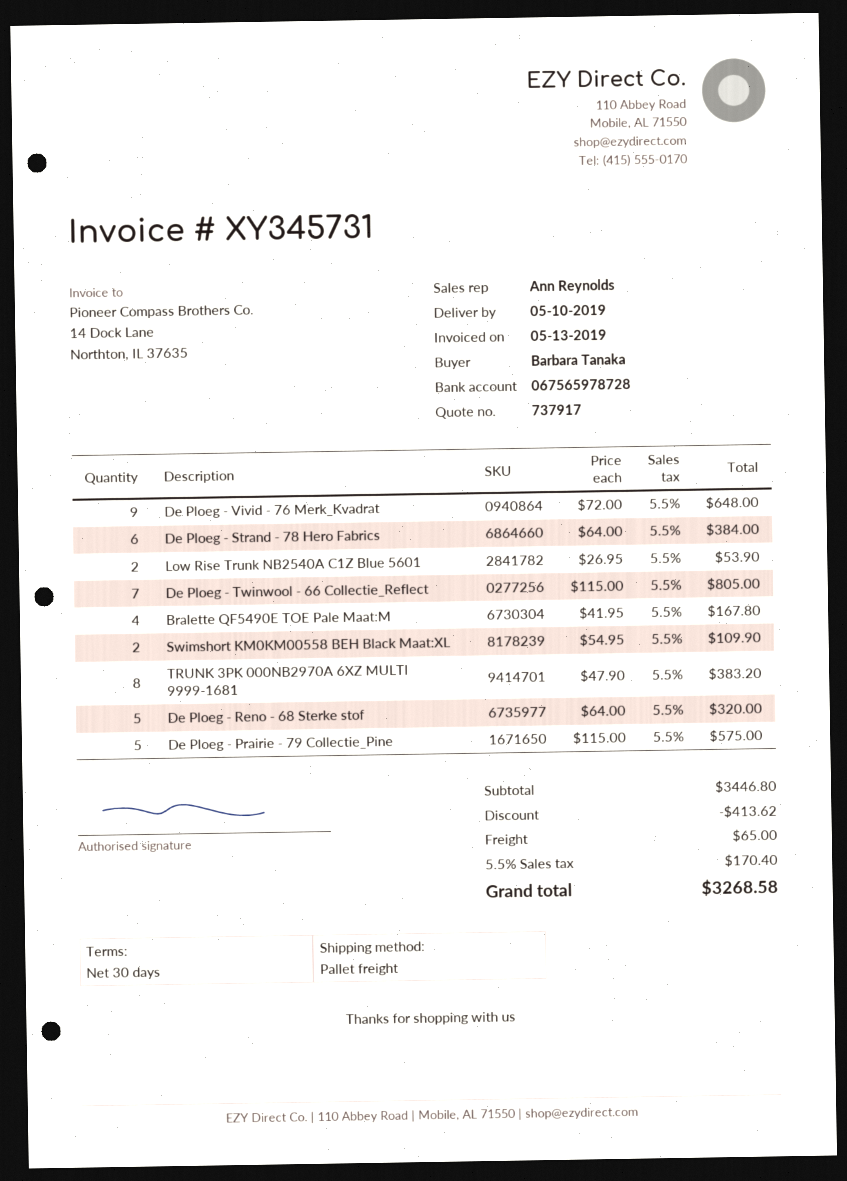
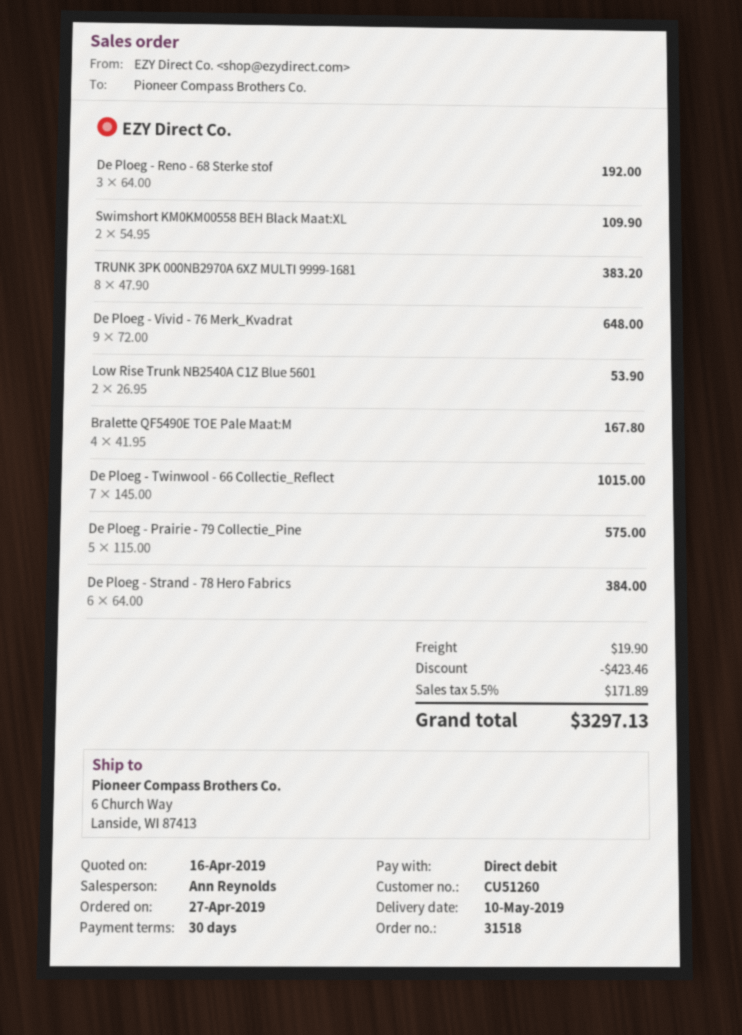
De Ploeg - Twinwool - 66 Collectie_Reflect: 7 x 115.00 = 805.00 -> 7 x 145.00 = 1015.00
De Ploeg - Reno - 68 Sterke stof: 5 x 64.00 = 320.00 -> 3 x 64.00 = 192.00
discount: 413.62 -> 423.46
shipping: 65.00 -> 19.90
tax: 5.5% = 170.40 -> 5.5% = 171.89
total: 3268.58 -> 3297.13

